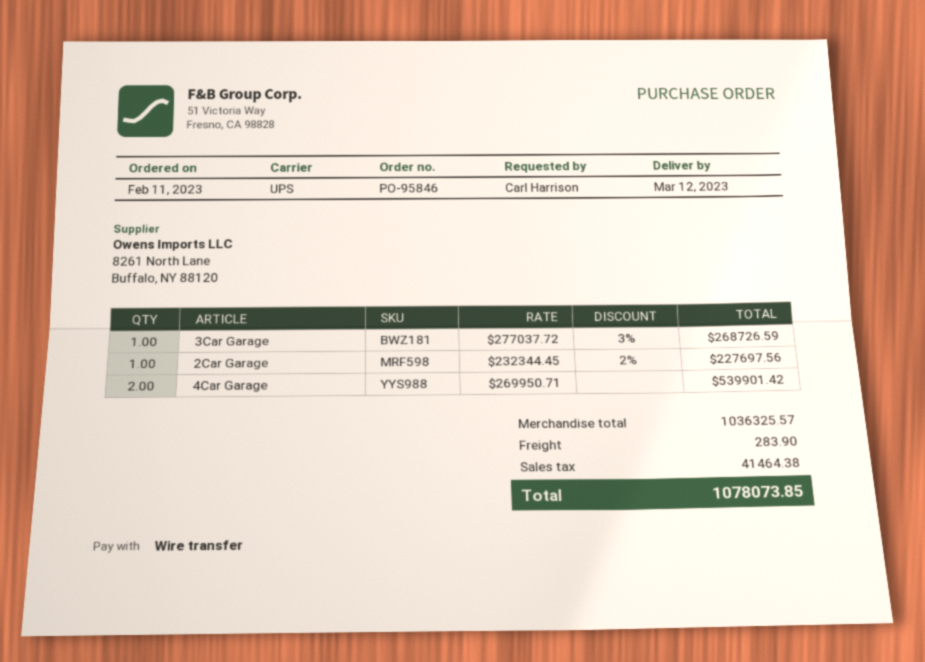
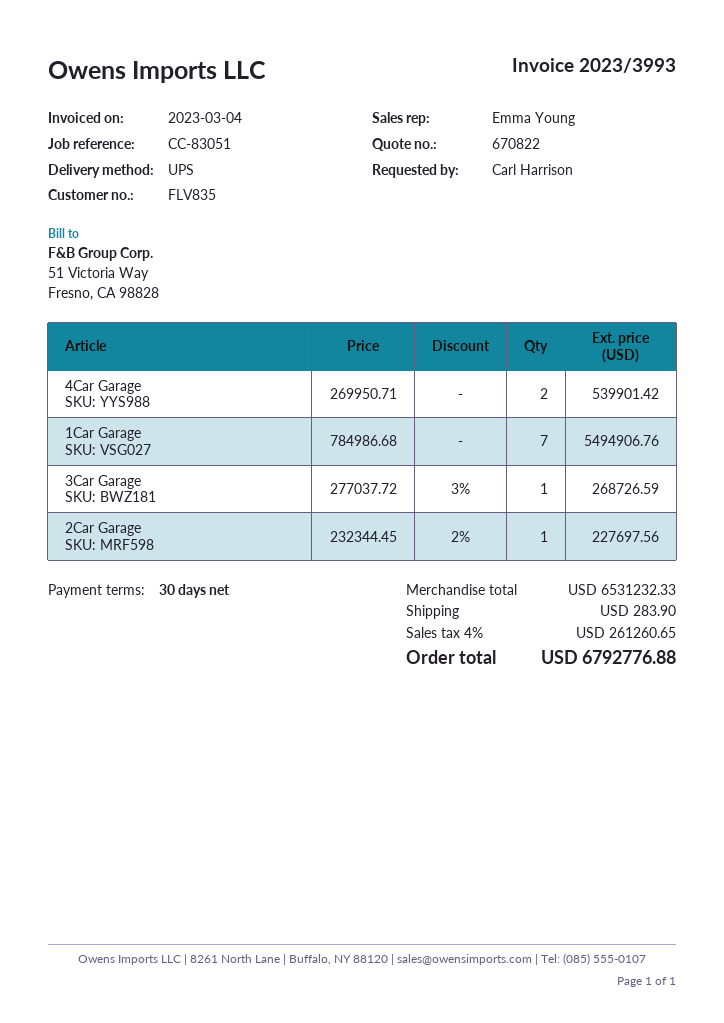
1Car Garage: none -> 7 x 784986.68 = 5494906.76
subtotal: 1036325.57 -> 6531232.33
tax: 41464.38 -> 261260.65
total: 1078073.85 -> 6792776.88

